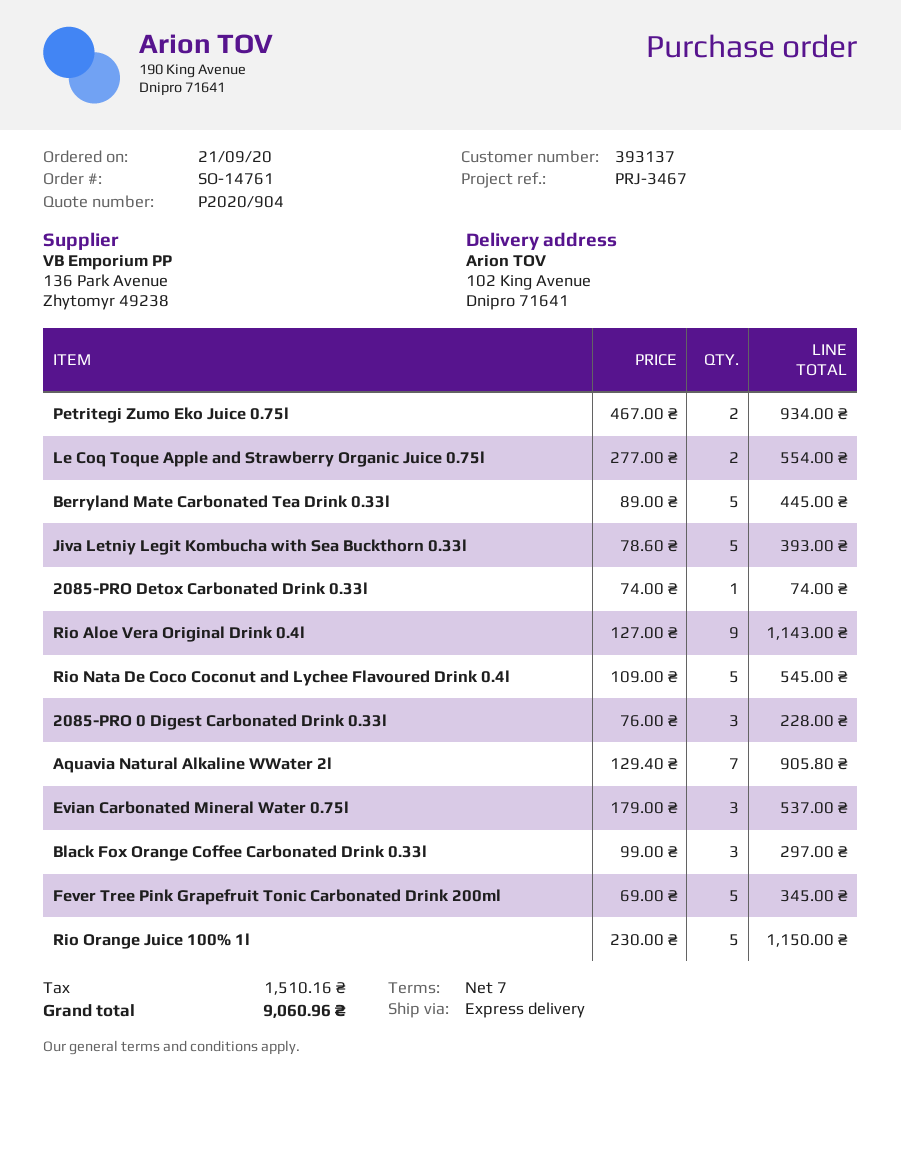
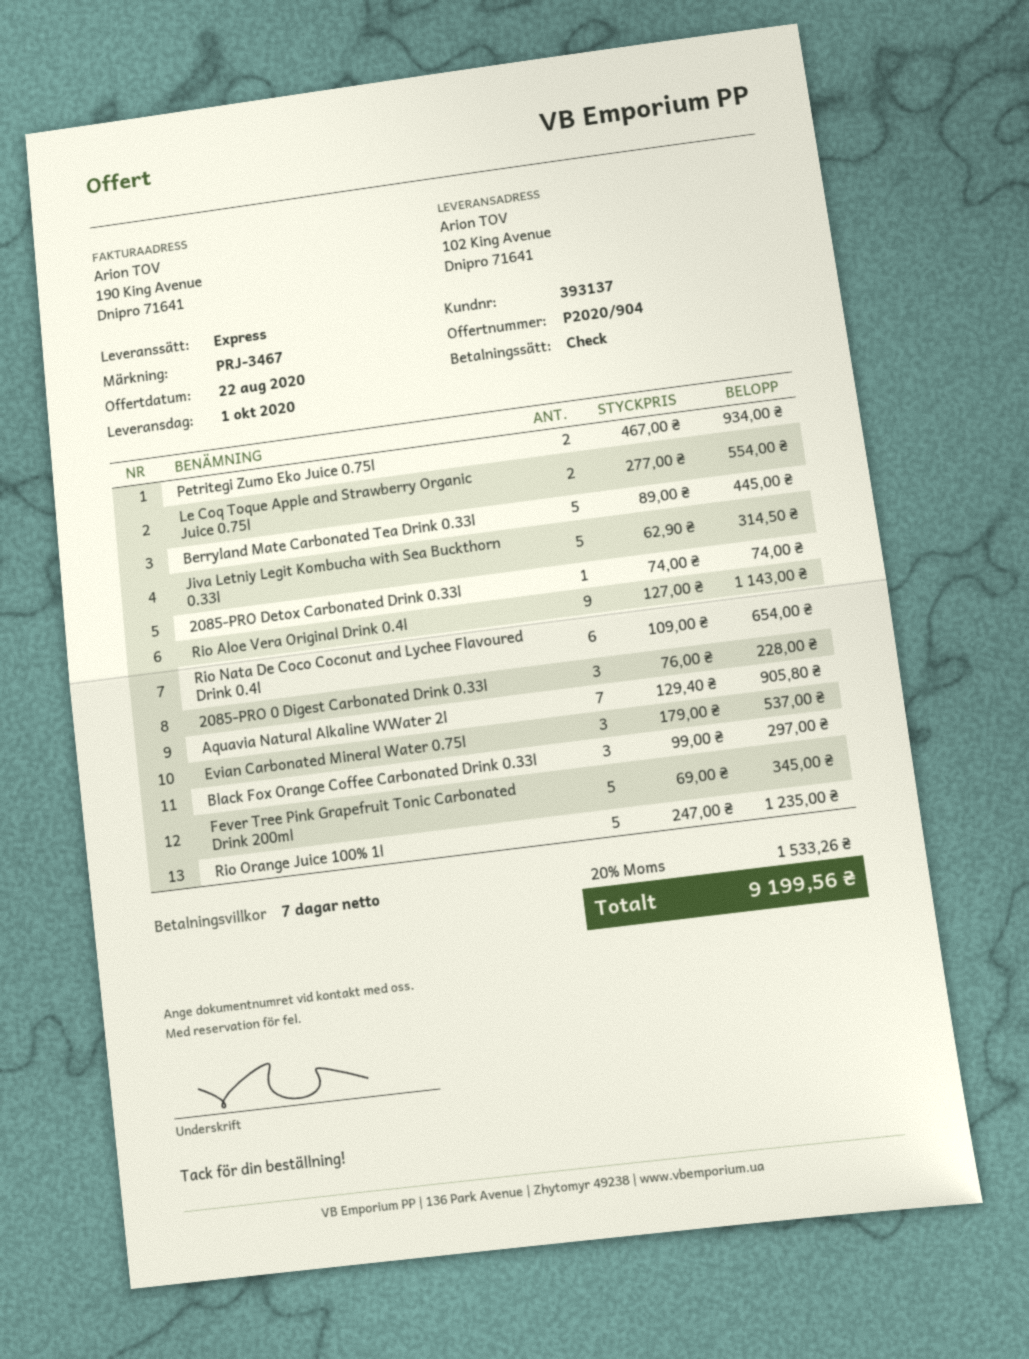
Jiva Letniy Legit Kombucha with Sea Buckthorn 0.33l: 5 x 78.60 = 393.00 -> 5 x 62.90 = 314.50
Rio Nata De Coco Coconut and Lychee Flavoured Drink 0.4l: 5 x 109.00 = 545.00 -> 6 x 109.00 = 654.00
Rio Orange Juice 100% 1l: 5 x 230.00 = 1150.00 -> 5 x 247.00 = 1235.00
tax: 1510.16 -> 1533.26
total: 9060.96 -> 9199.56

